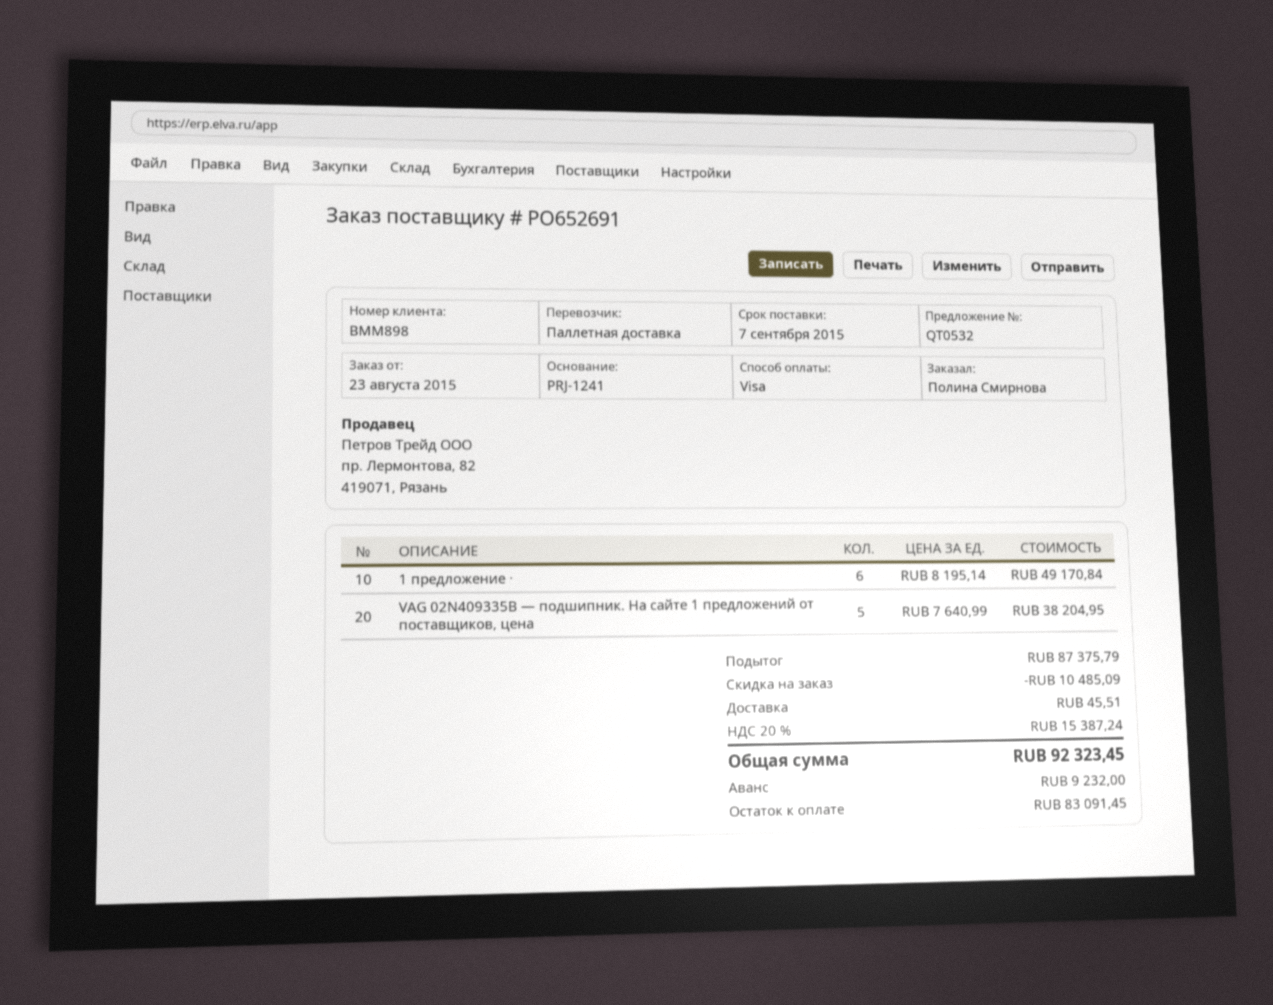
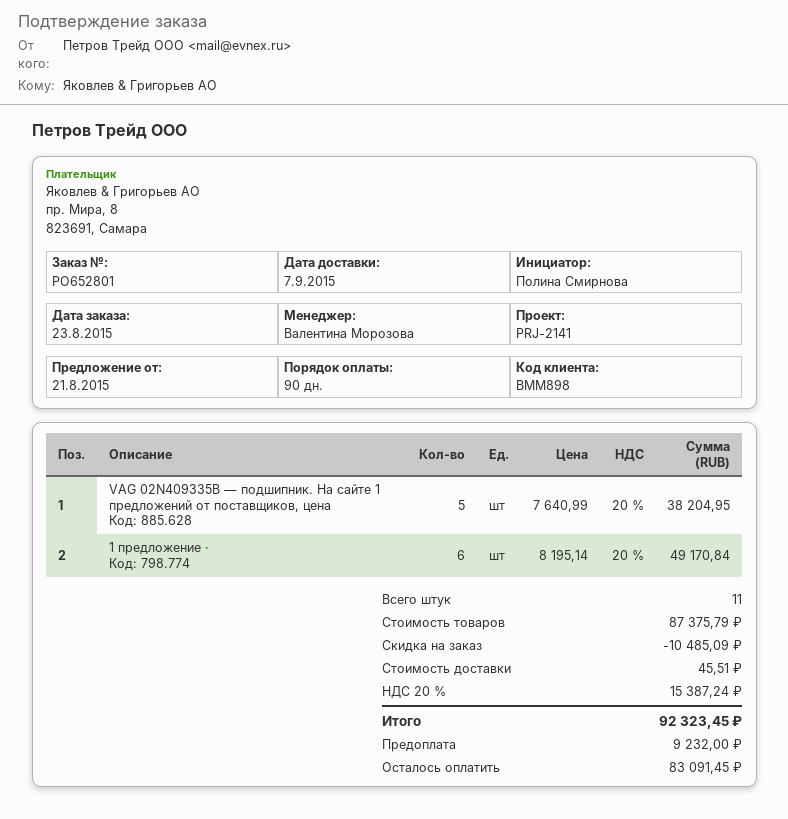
order number: PO652691 -> PO652801
reference: PRJ-1241 -> PRJ-2141

